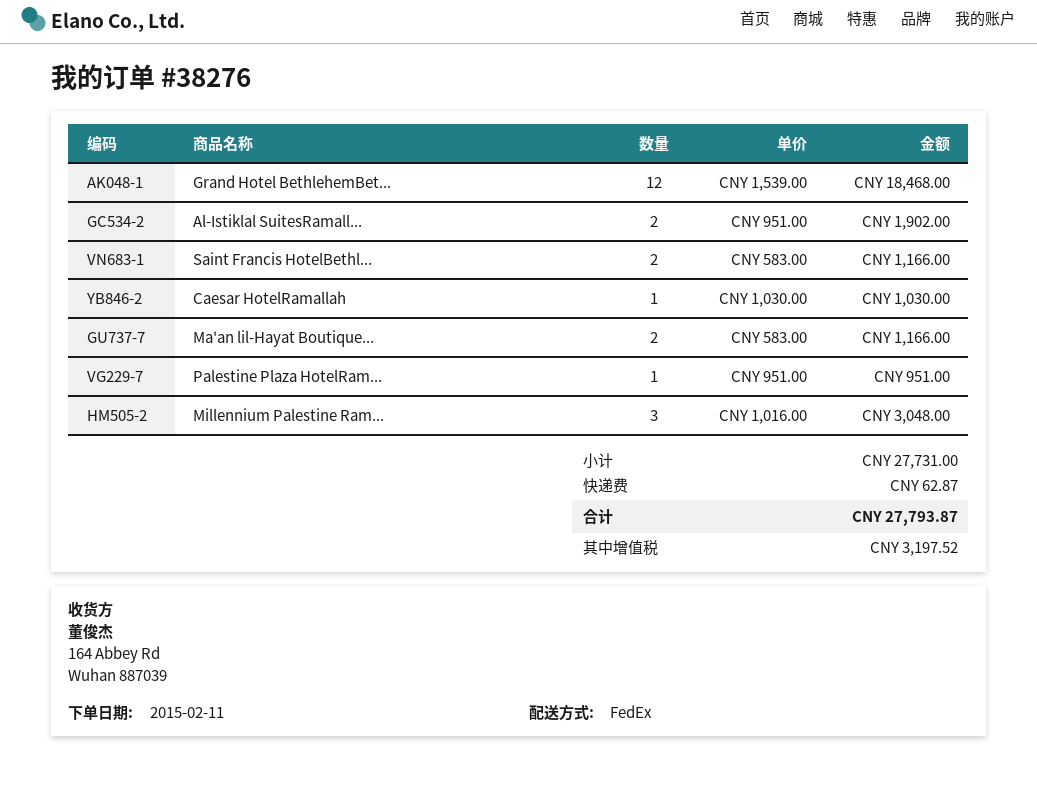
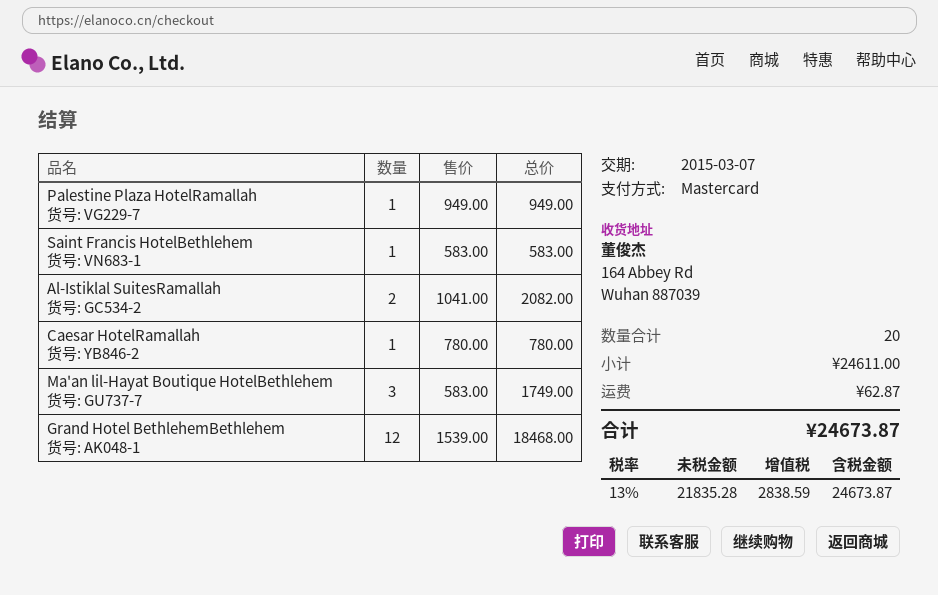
Al-Istiklal SuitesRamall...: 2 x 951.00 = 1902.00 -> 2 x 1041.00 = 2082.00
Saint Francis HotelBethl...: 2 x 583.00 = 1166.00 -> 1 x 583.00 = 583.00
Caesar HotelRamallah: 1 x 1030.00 = 1030.00 -> 1 x 780.00 = 780.00
Ma'an lil-Hayat Boutique...: 2 x 583.00 = 1166.00 -> 3 x 583.00 = 1749.00
Palestine Plaza HotelRam...: 1 x 951.00 = 951.00 -> 1 x 949.00 = 949.00
Millennium Palestine Ram...: 3 x 1016.00 = 3048.00 -> none
subtotal: 27731.00 -> 24611.00
tax: 3197.52 -> 2838.59
total: 27793.87 -> 24673.87

